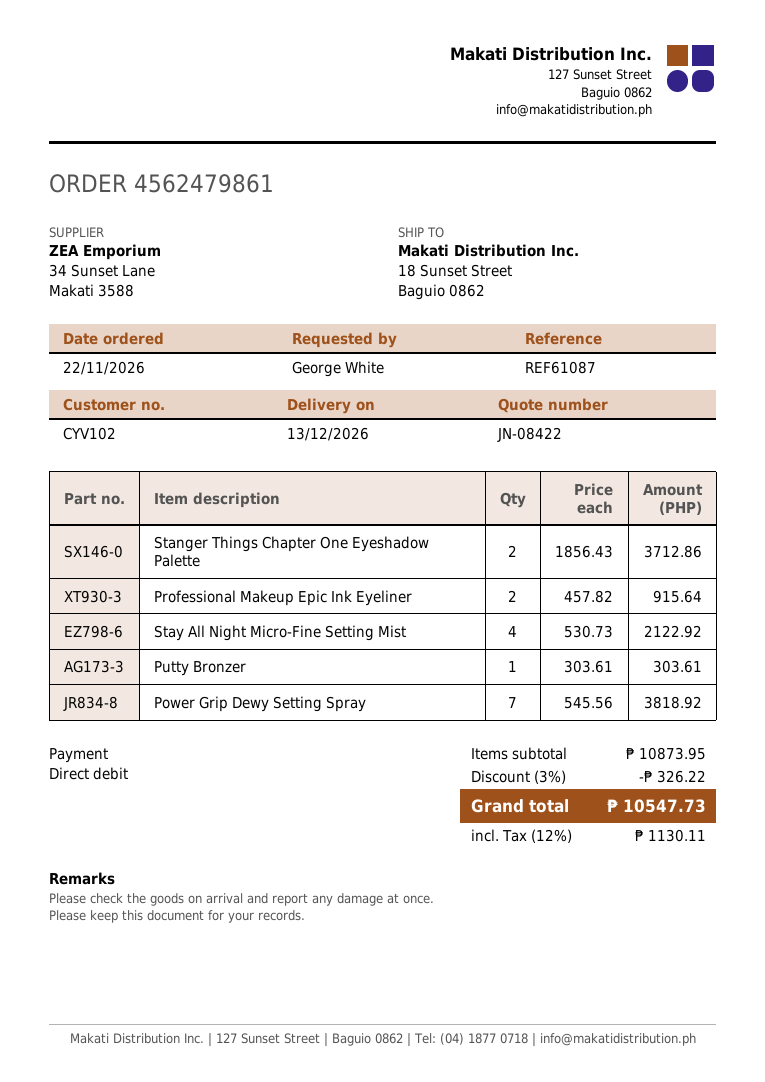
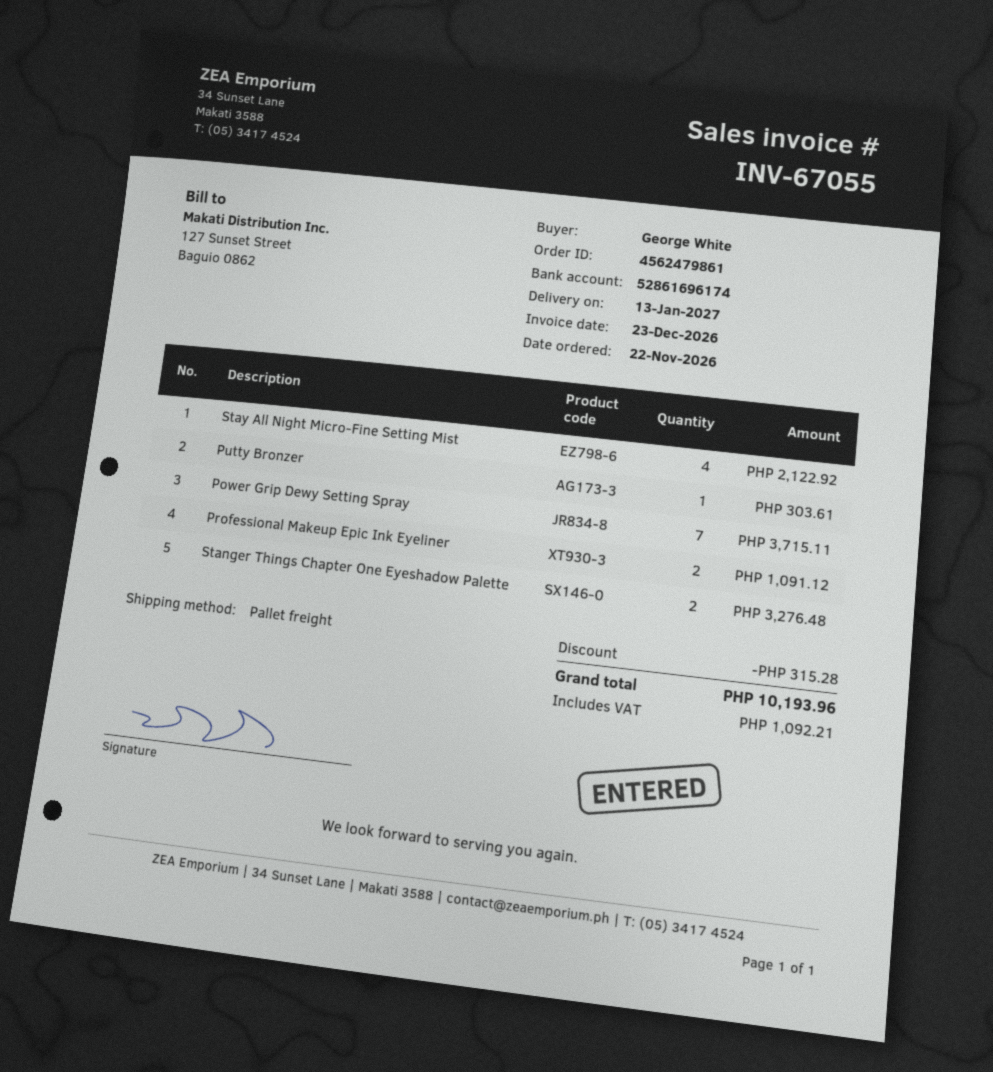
delivery date: 2026-12-13 -> 2027-01-13
Stanger Things Chapter One Eyeshadow Palette: 2 for 3712.86 -> 2 for 3276.48
Professional Makeup Epic Ink Eyeliner: 2 for 915.64 -> 2 for 1091.12
Power Grip Dewy Setting Spray: 7 for 3818.92 -> 7 for 3715.11
discount: 326.22 -> 315.28
tax: 1130.11 -> 1092.21
total: 10547.73 -> 10193.96

